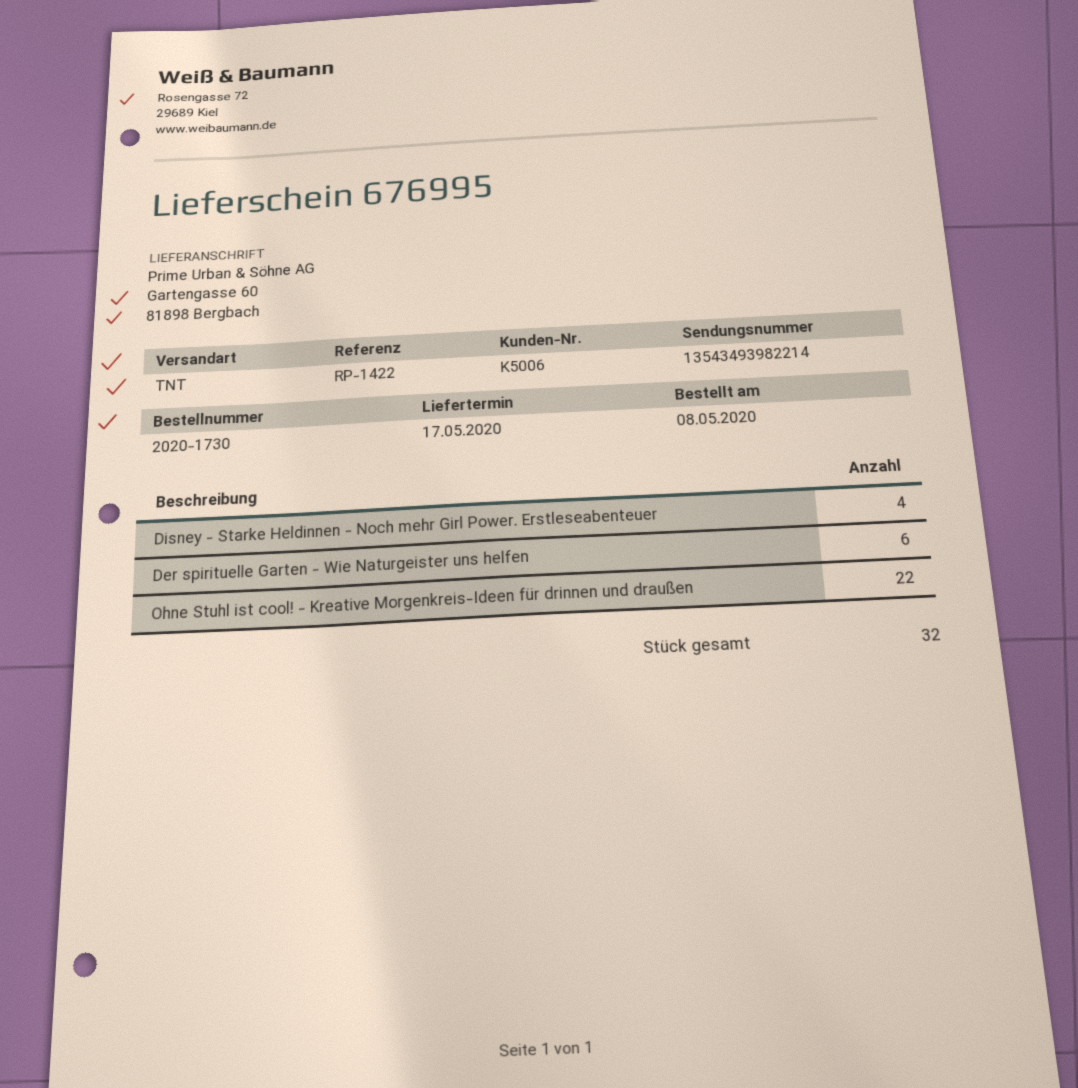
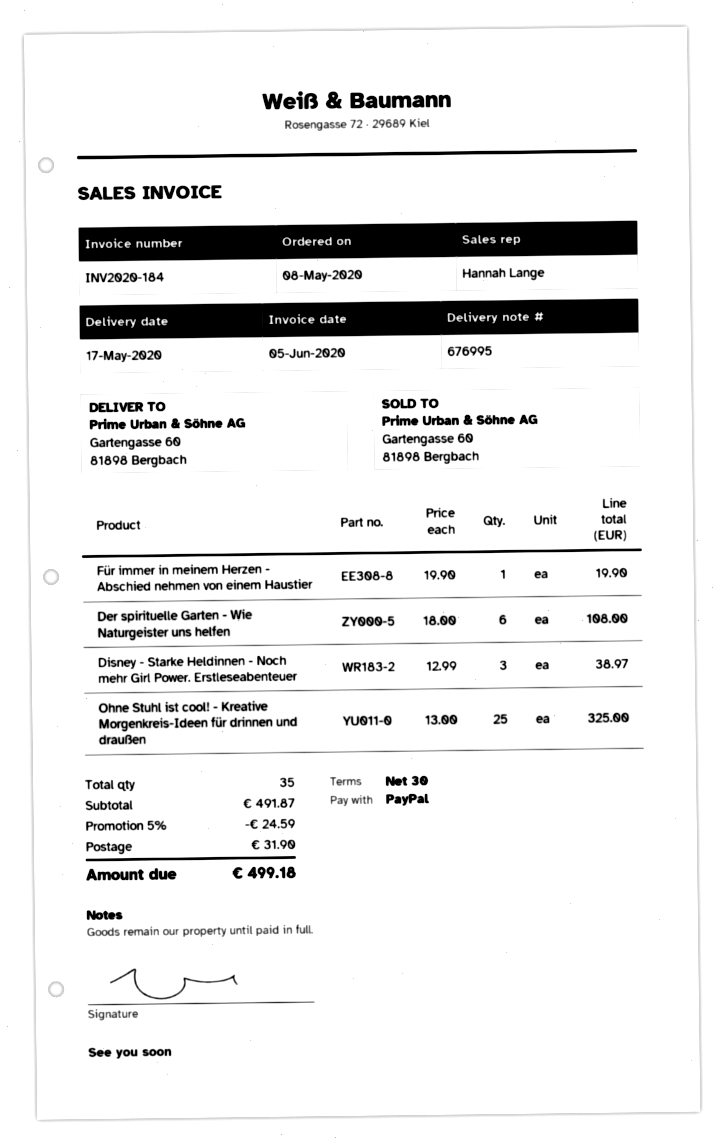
Disney - Starke Heldinnen - Noch mehr Girl Power. Erstleseabenteuer: 4 -> 3
Ohne Stuhl ist cool! - Kreative Morgenkreis-Ideen für drinnen und draußen: 22 -> 25
Für immer in meinem Herzen - Abschied nehmen von einem Haustier: none -> 1
total quantity: 32 -> 35

